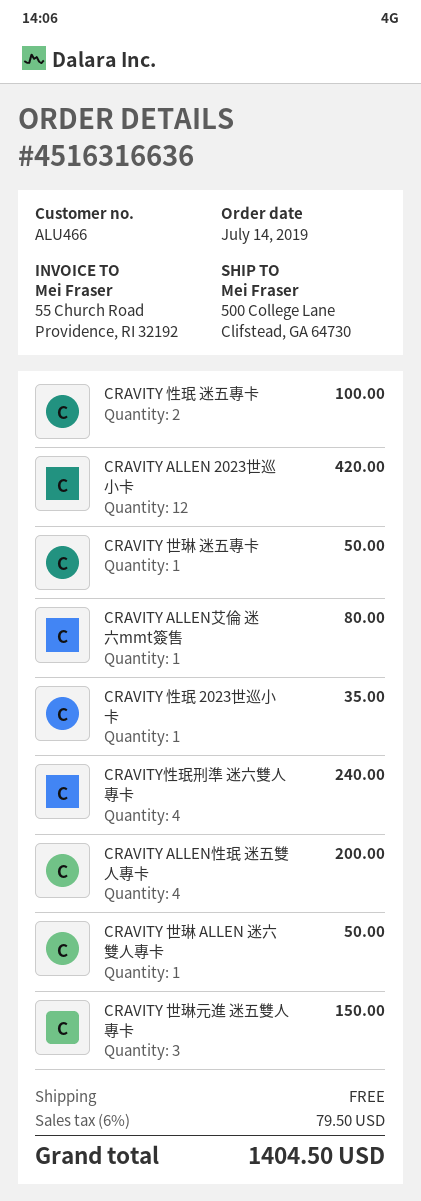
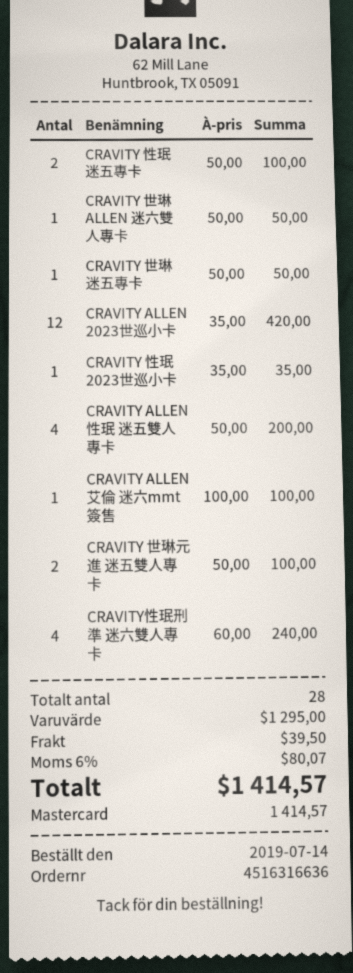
CRAVITY ALLEN艾倫 迷六mmt簽售: 1 for 80.00 -> 1 for 100.00
CRAVITY 世琳元進 迷五雙人專卡: 3 for 150.00 -> 2 for 100.00
shipping: 0.00 -> 39.50
tax: 6% = 79.50 -> 6% = 80.07
total: 1404.50 -> 1414.57

